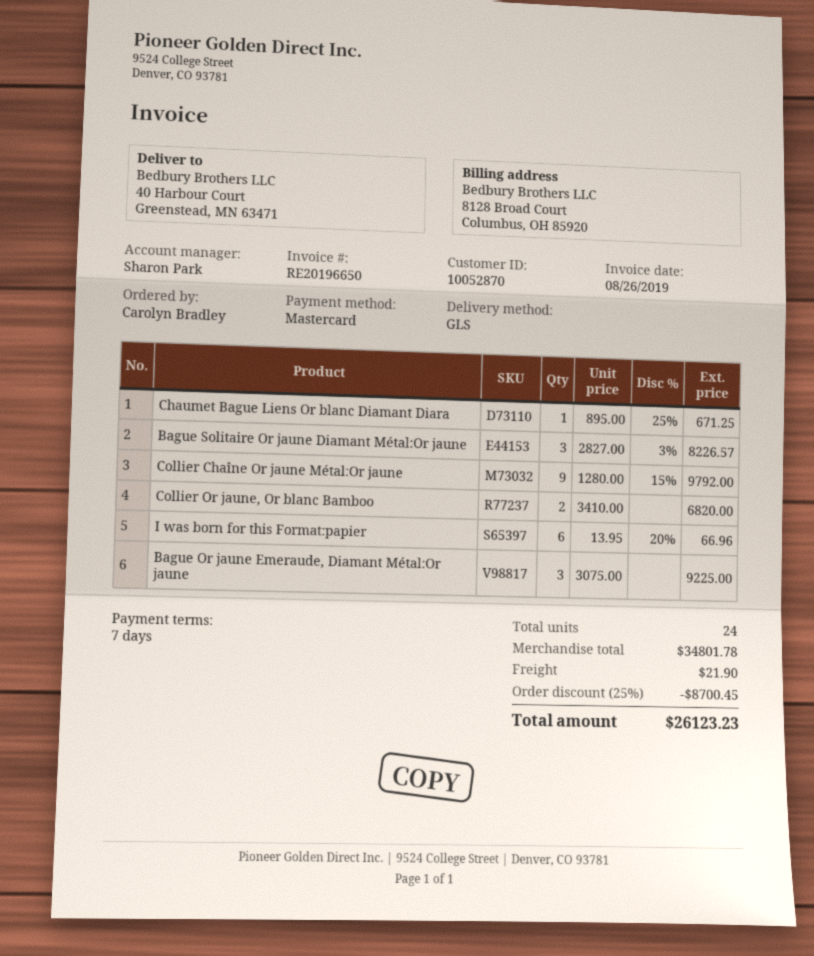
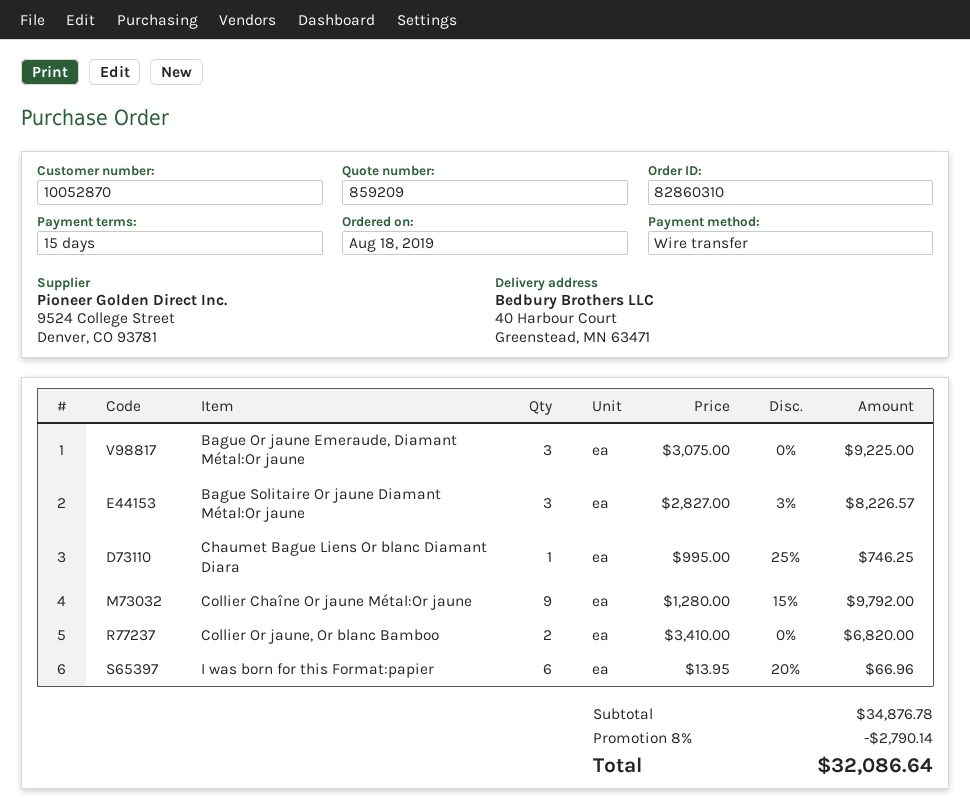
payment terms: 7 days -> 15 days
payment method: Mastercard -> bank transfer
Chaumet Bague Liens Or blanc Diamant Diara: 1 x 895.00 - 25% = 671.25 -> 1 x 995.00 - 25% = 746.25
subtotal: 34801.78 -> 34876.78
discount: 25% = 8700.45 -> 8% = 2790.14
shipping: 21.90 -> none
total: 26123.23 -> 32086.64

